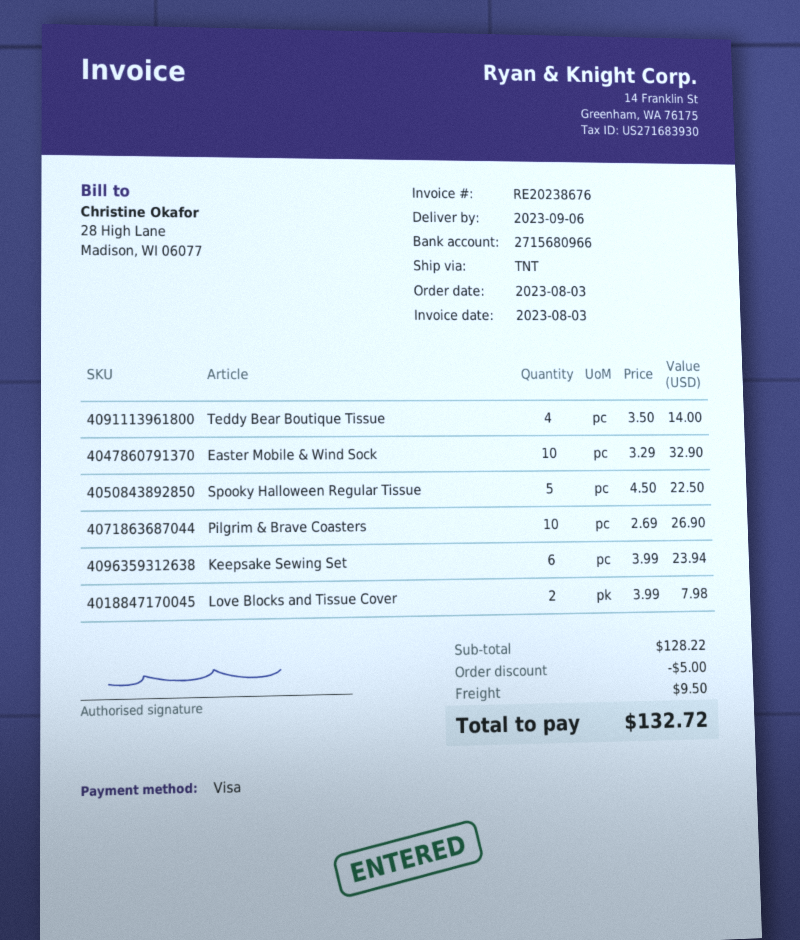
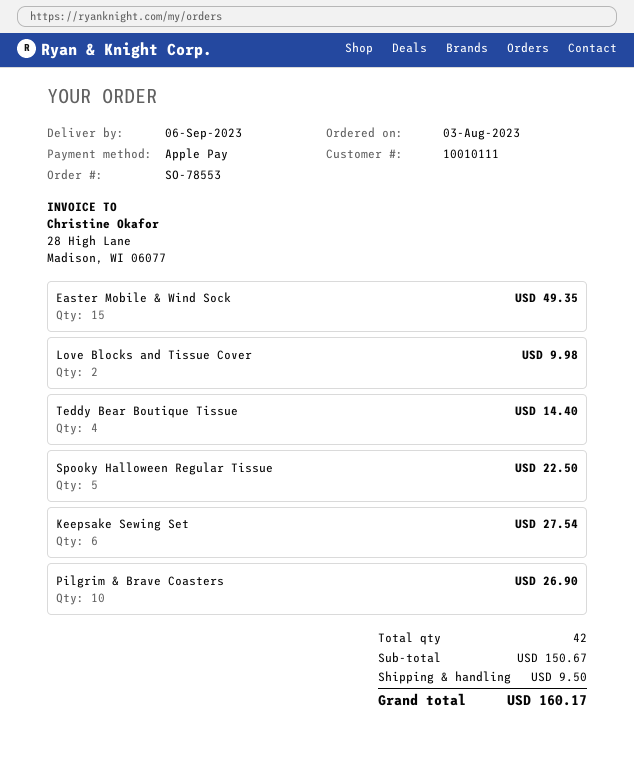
payment method: Visa -> Apple Pay
Teddy Bear Boutique Tissue: 4 for 14.00 -> 4 for 14.40
Easter Mobile & Wind Sock: 10 for 32.90 -> 15 for 49.35
Keepsake Sewing Set: 6 for 23.94 -> 6 for 27.54
Love Blocks and Tissue Cover: 2 for 7.98 -> 2 for 9.98
subtotal: 128.22 -> 150.67
discount: 5.00 -> none
total: 132.72 -> 160.17

